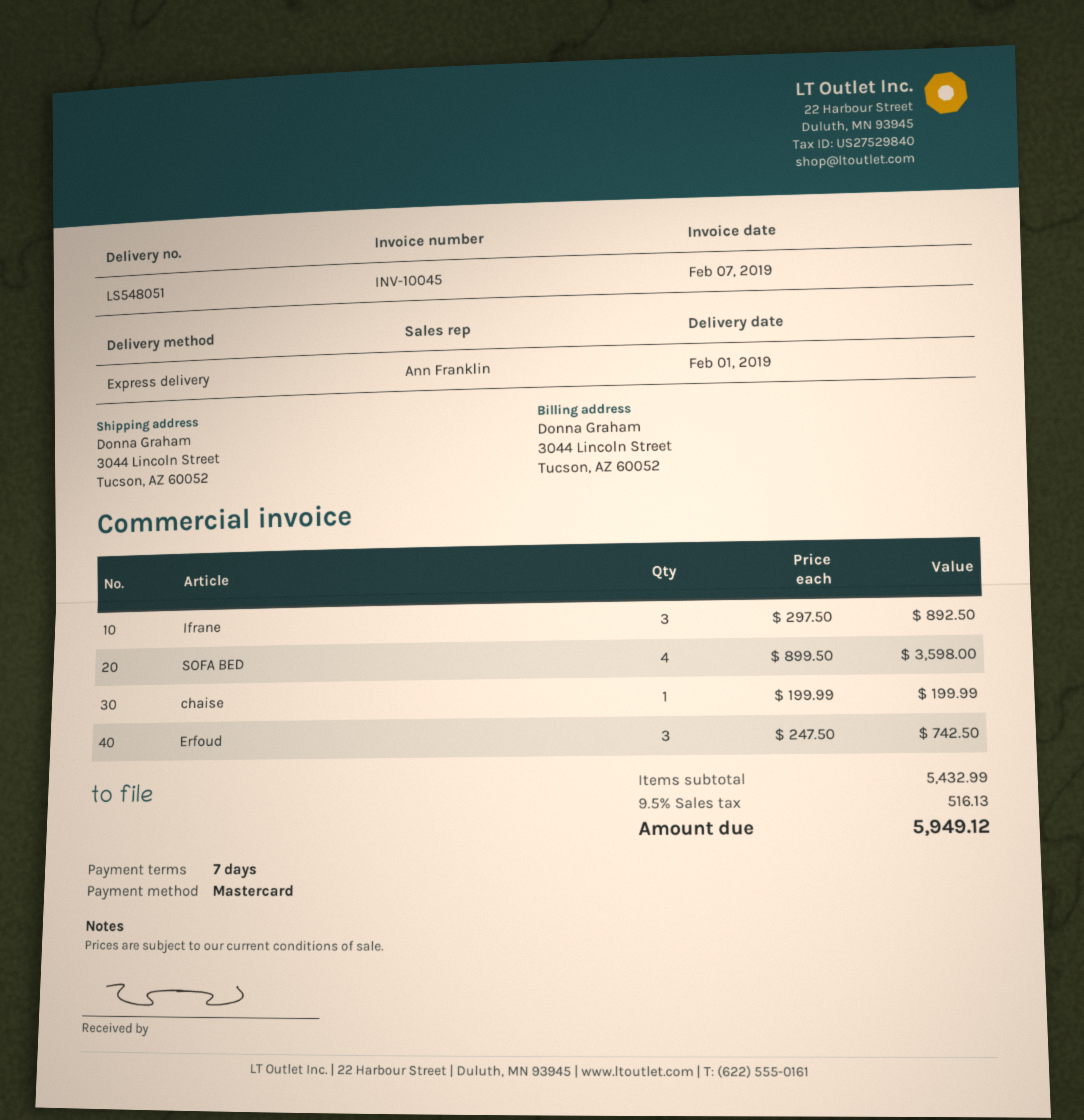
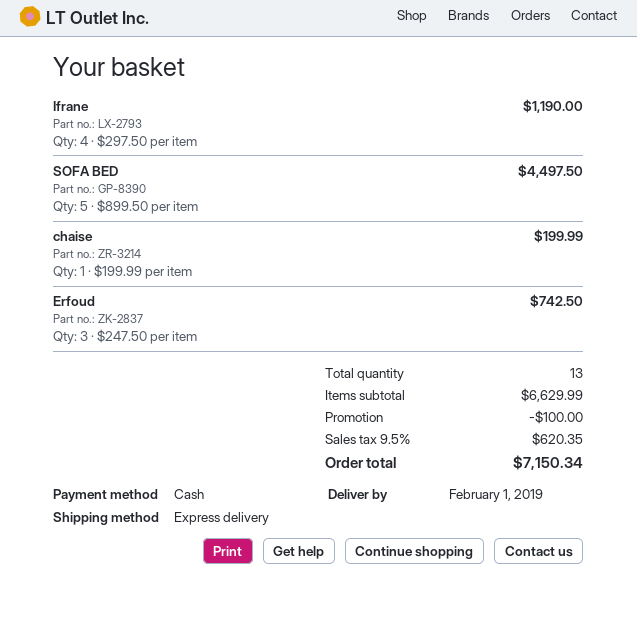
payment method: Mastercard -> cash
Ifrane: 3 x 297.50 = 892.50 -> 4 x 297.50 = 1190.00
SOFA BED: 4 x 899.50 = 3598.00 -> 5 x 899.50 = 4497.50
subtotal: 5432.99 -> 6629.99
discount: none -> 100.00
tax: 9.5% = 516.13 -> 9.5% = 620.35
total: 5949.12 -> 7150.34

